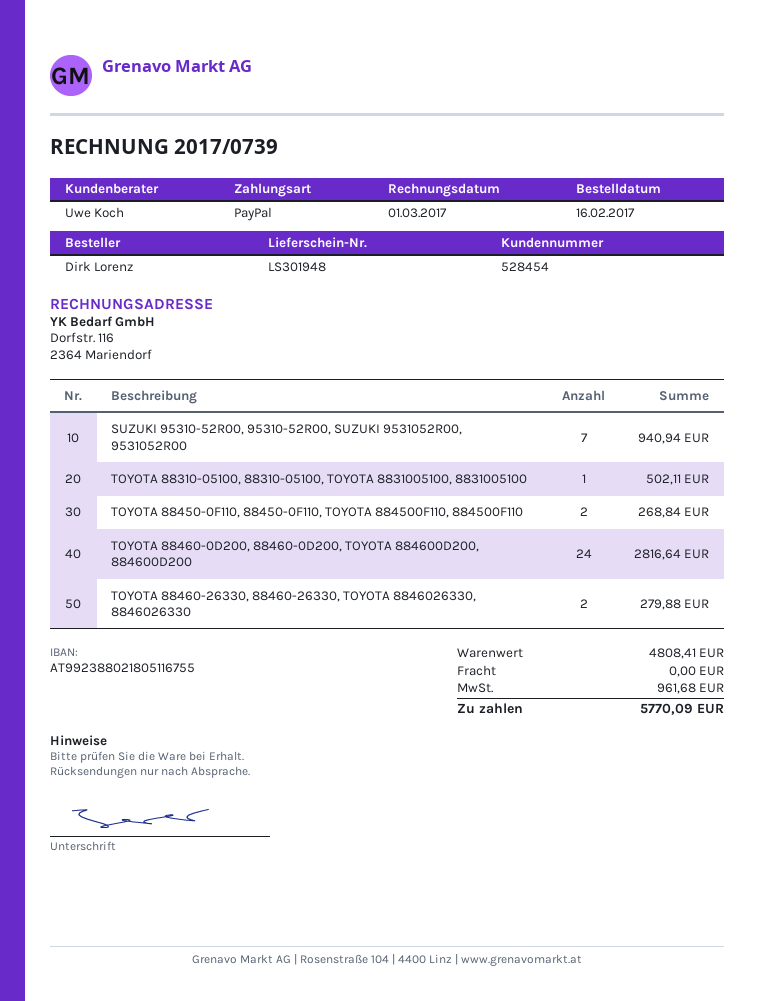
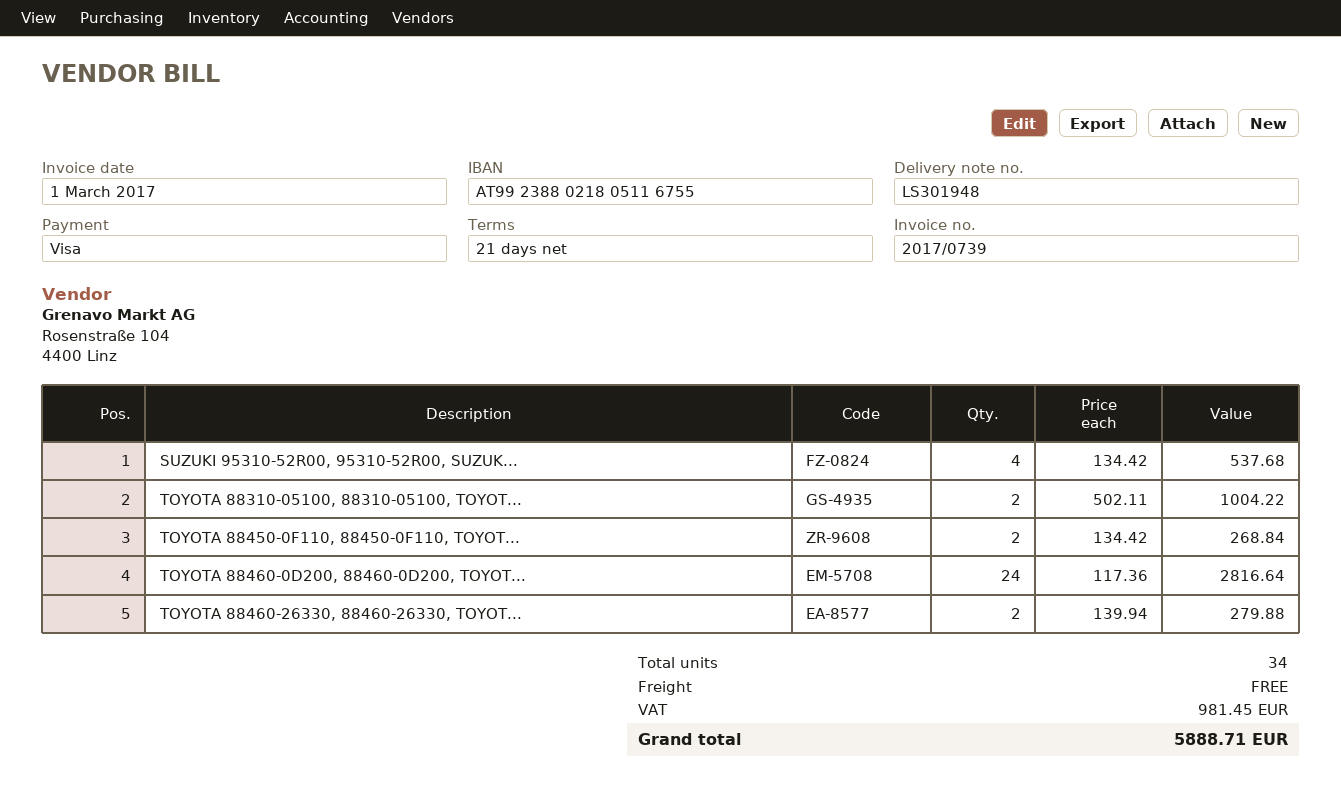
payment method: PayPal -> Visa
SUZUKI 95310-52R00, 95310-52R00, SUZUKI 9531052R00, 9531052R00: 7 for 940.94 -> 4 for 537.68
TOYOTA 88310-05100, 88310-05100, TOYOTA 8831005100, 8831005100: 1 for 502.11 -> 2 for 1004.22
tax: 961.68 -> 981.45
total: 5770.09 -> 5888.71

